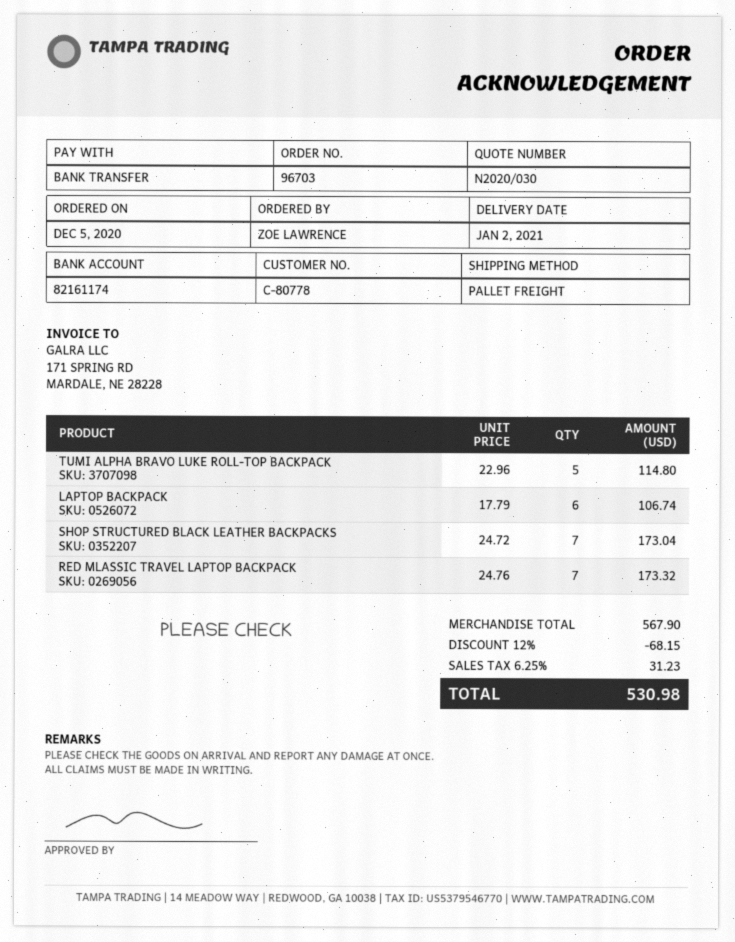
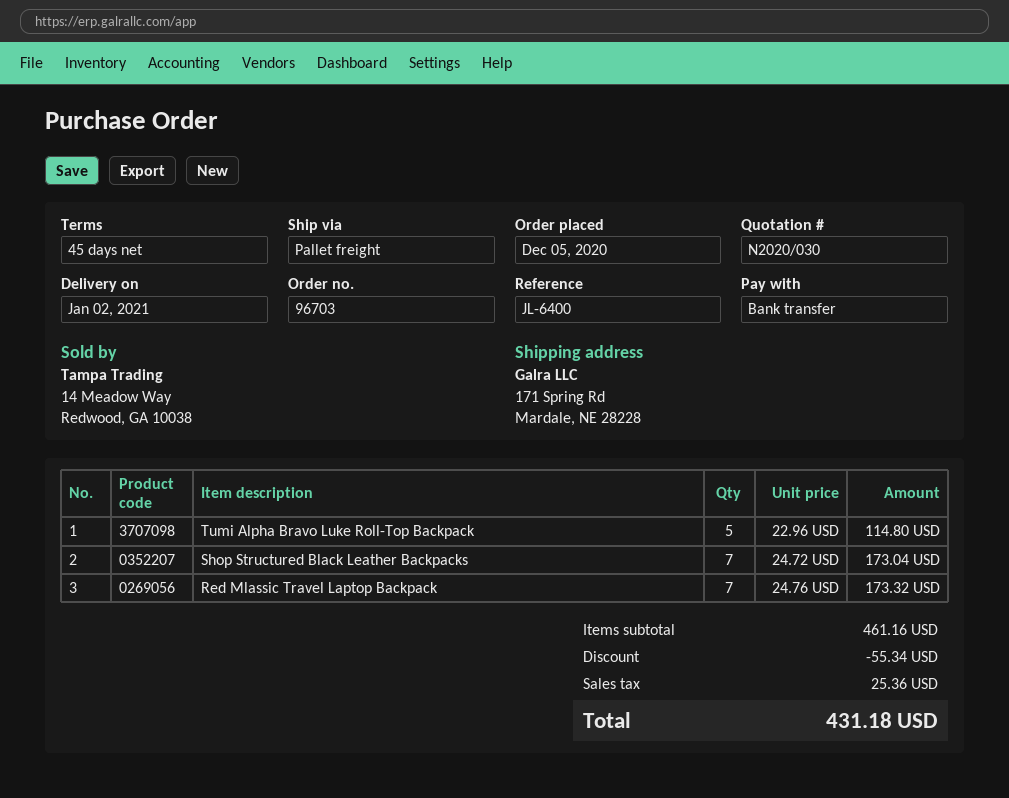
LAPTOP BACKPACK: 6 x 17.79 = 106.74 -> none
subtotal: 567.90 -> 461.16
discount: 68.15 -> 55.34
tax: 31.23 -> 25.36
total: 530.98 -> 431.18

